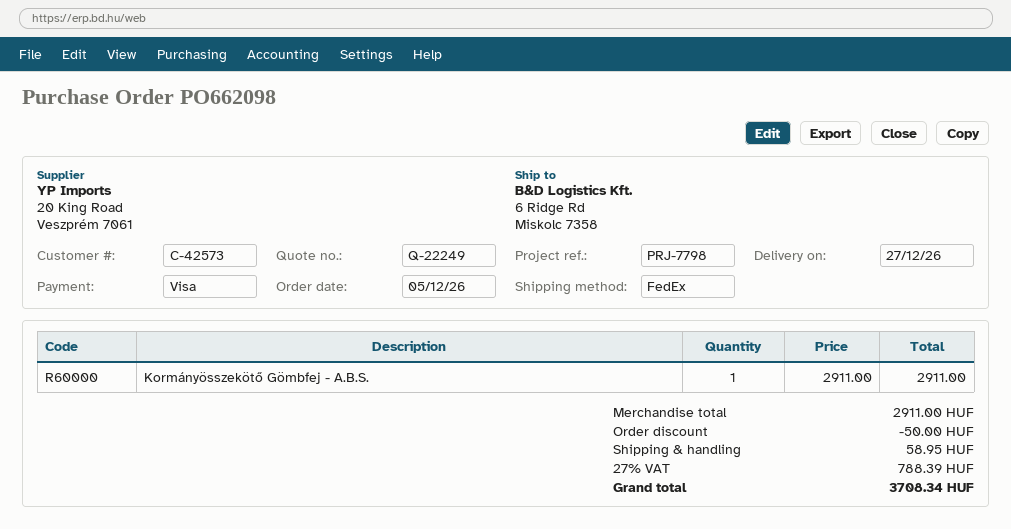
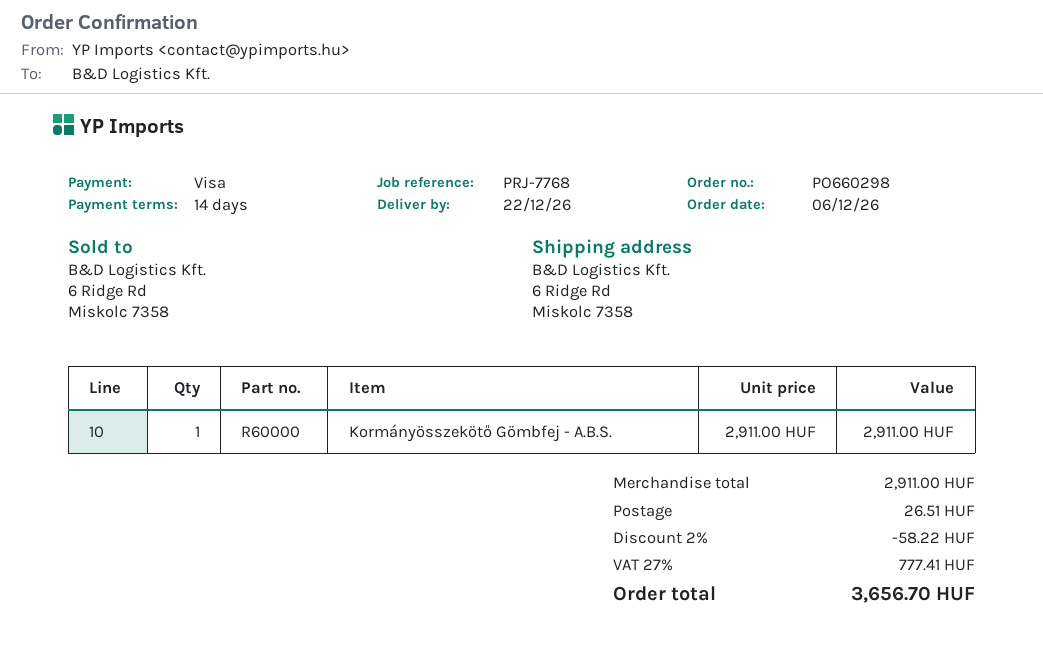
order number: PO662098 -> PO660298
order date: 2026-12-05 -> 2026-12-06
delivery date: 2026-12-27 -> 2026-12-22
reference: PRJ-7798 -> PRJ-7768
discount: 50.00 -> 58.22
shipping: 58.95 -> 26.51
tax: 27% = 788.39 -> 27% = 777.41
total: 3708.34 -> 3656.70

